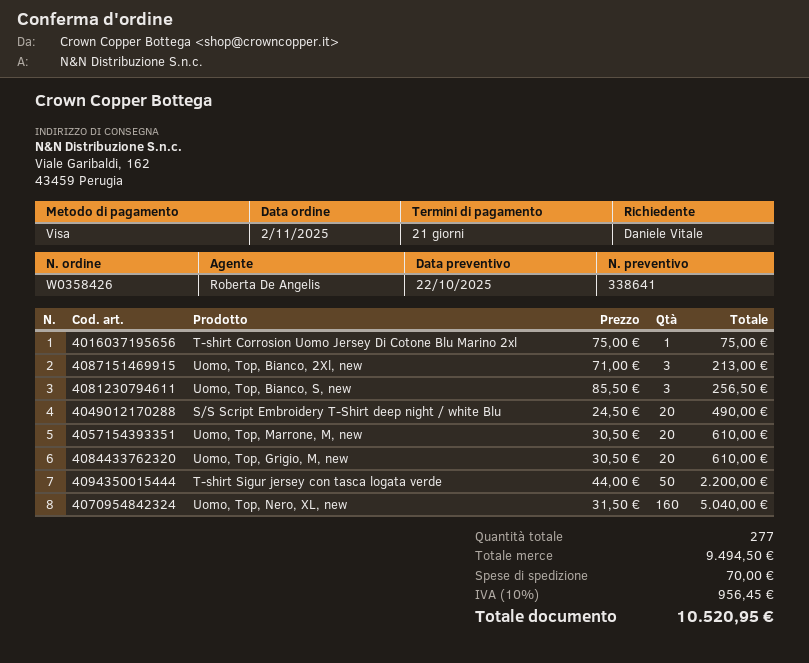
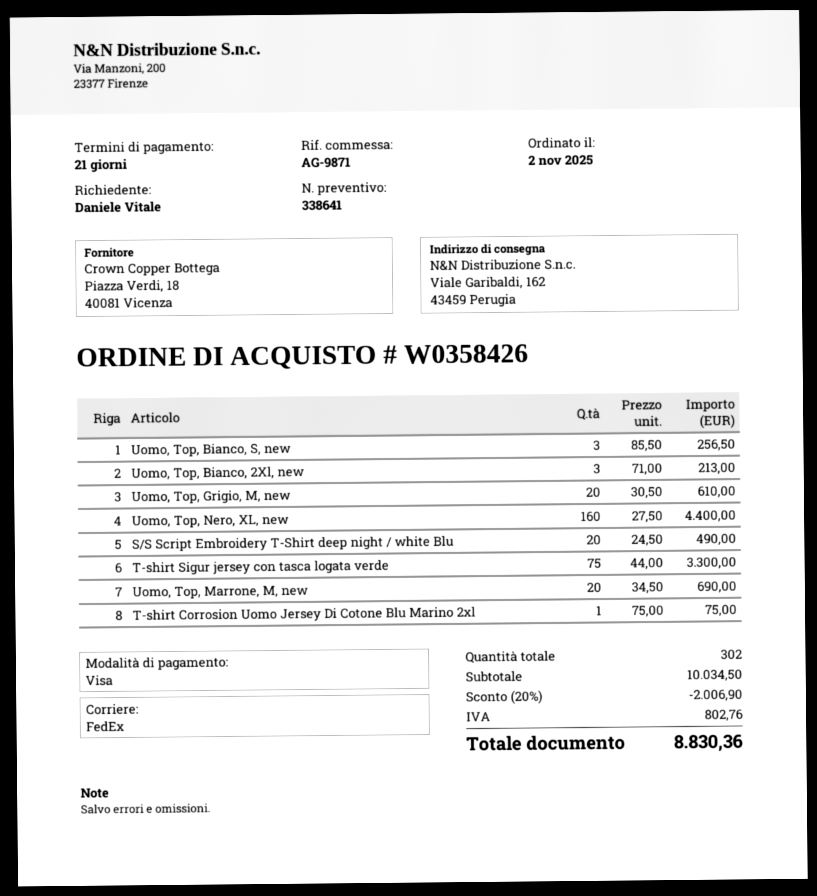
Uomo, Top, Marrone, M, new: 20 x 30.50 = 610.00 -> 20 x 34.50 = 690.00
T-shirt Sigur jersey con tasca logata verde: 50 x 44.00 = 2200.00 -> 75 x 44.00 = 3300.00
Uomo, Top, Nero, XL, new: 160 x 31.50 = 5040.00 -> 160 x 27.50 = 4400.00
total quantity: 277 -> 302
subtotal: 9494.50 -> 10034.50
discount: none -> 20% = 2006.90
shipping: 70.00 -> none
tax: 956.45 -> 802.76
total: 10520.95 -> 8830.36

